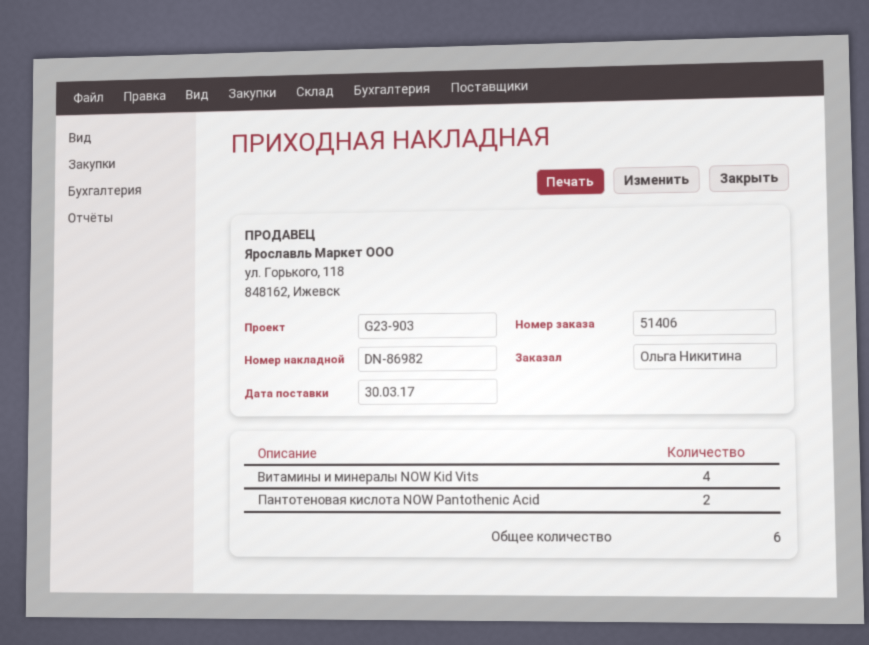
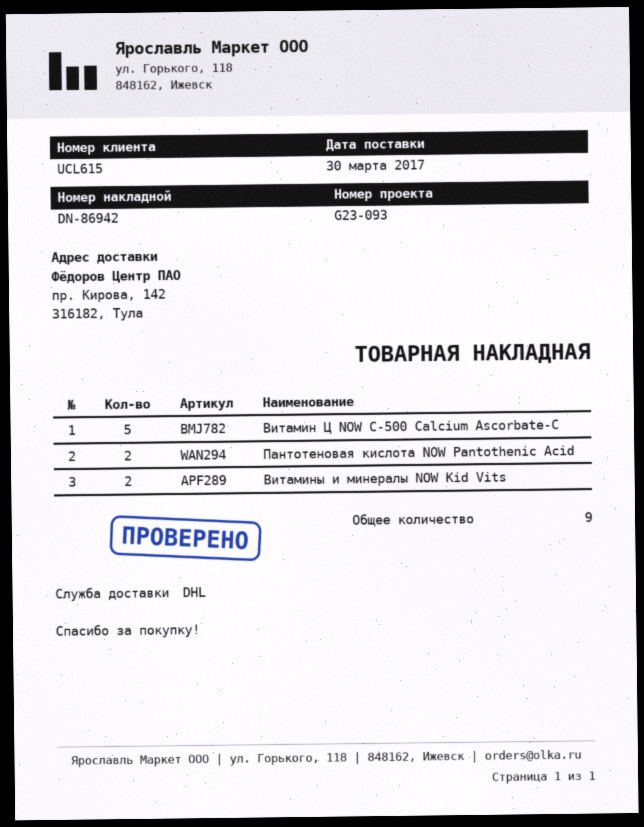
delivery note number: DN-86982 -> DN-86942
reference: G23-903 -> G23-093
Витамины и минералы NOW Kid Vits: 4 -> 2
Витамин Ц NOW C-500 Calcium Ascorbate-C: none -> 5
total quantity: 6 -> 9

